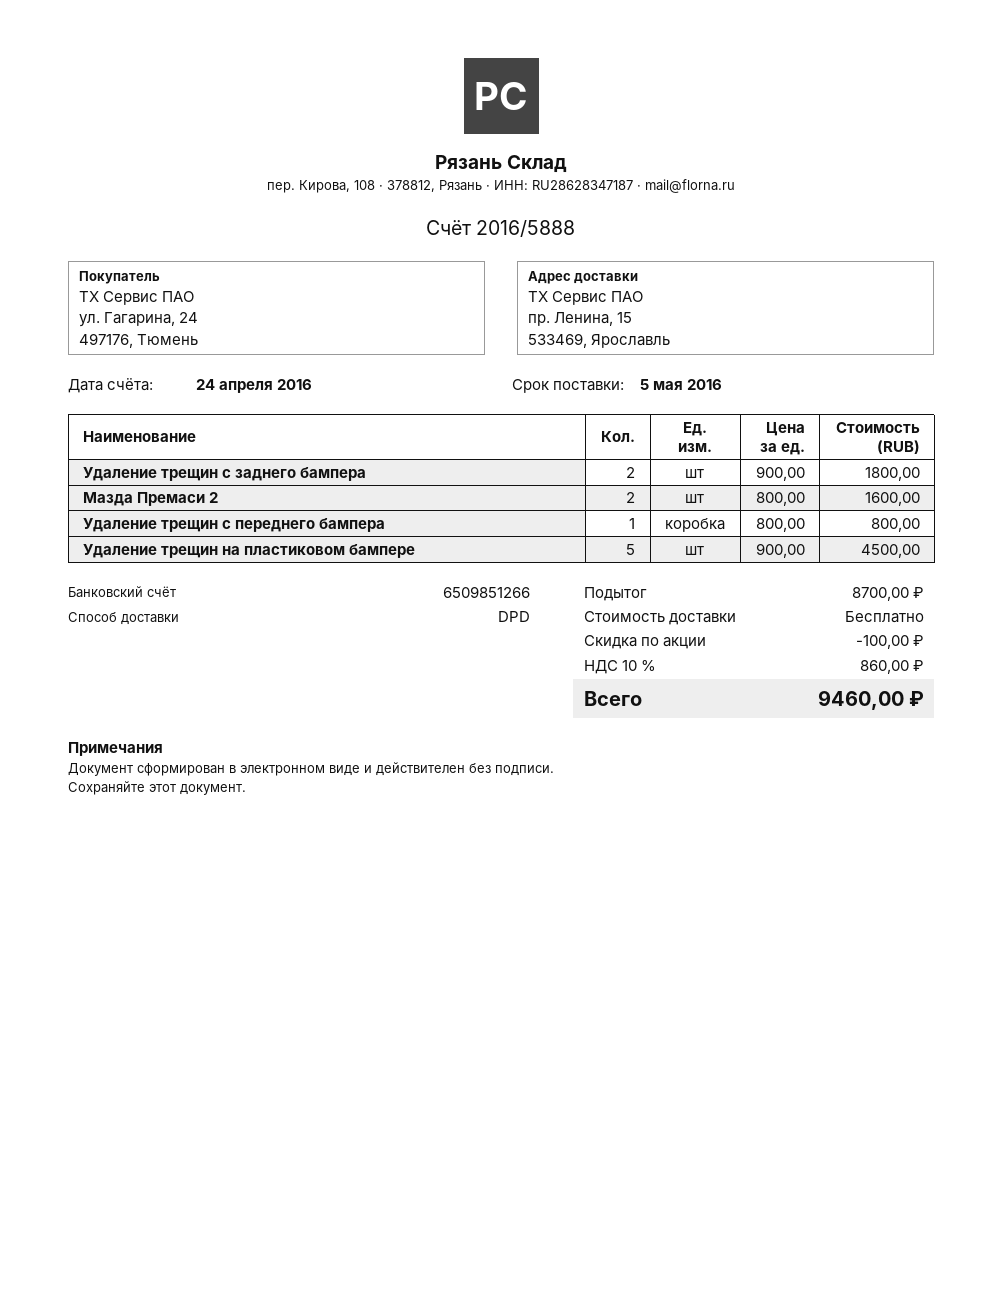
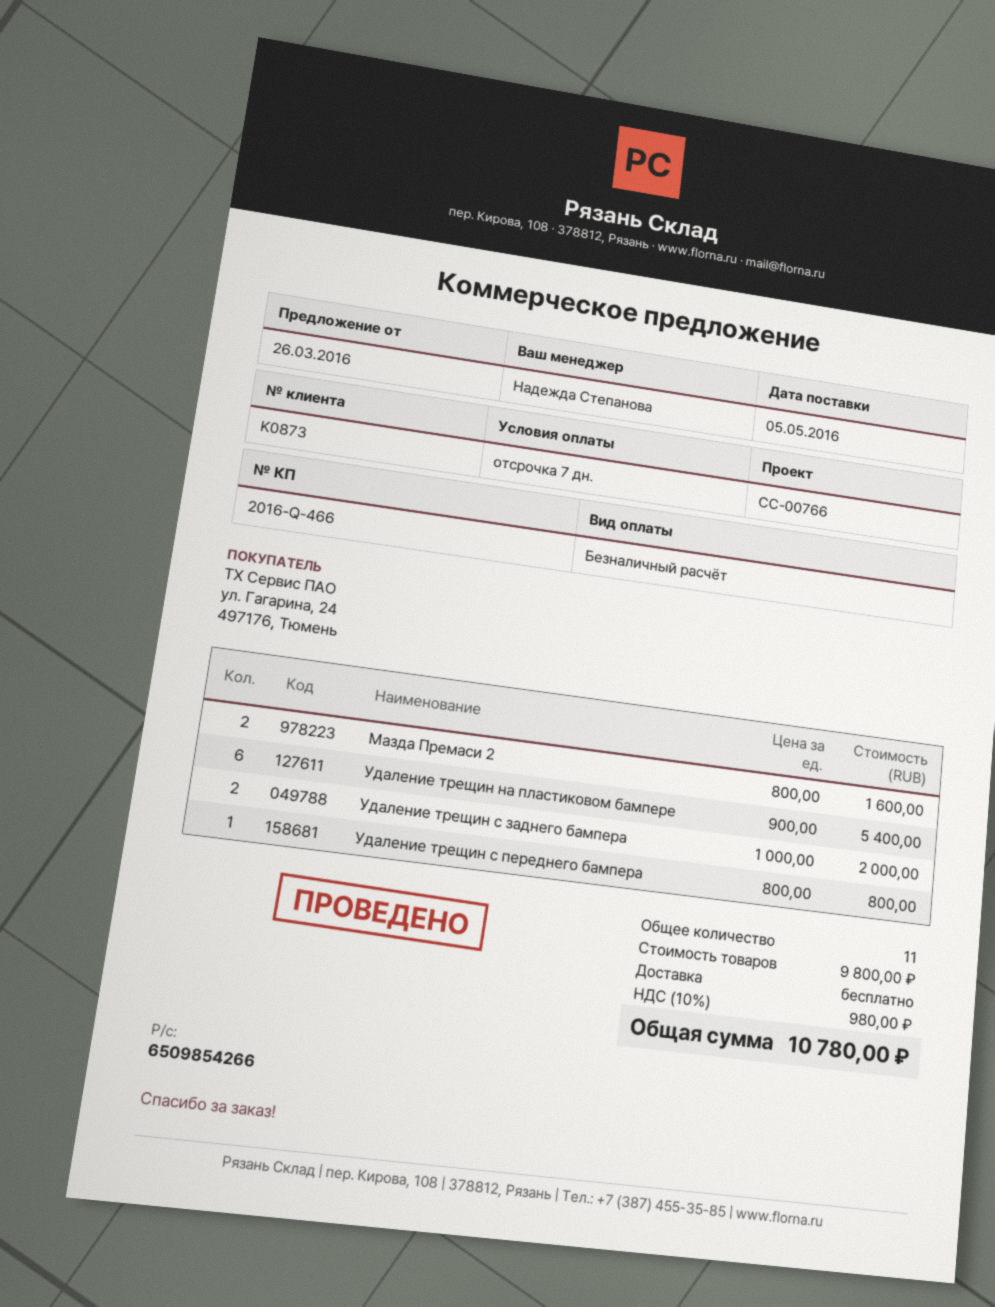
bank account: 6509851266 -> 6509854266
Удаление трещин с заднего бампера: 2 x 900.00 = 1800.00 -> 2 x 1000.00 = 2000.00
Удаление трещин на пластиковом бампере: 5 x 900.00 = 4500.00 -> 6 x 900.00 = 5400.00
subtotal: 8700.00 -> 9800.00
discount: 100.00 -> none
tax: 10% = 860.00 -> 10% = 980.00
total: 9460.00 -> 10780.00

